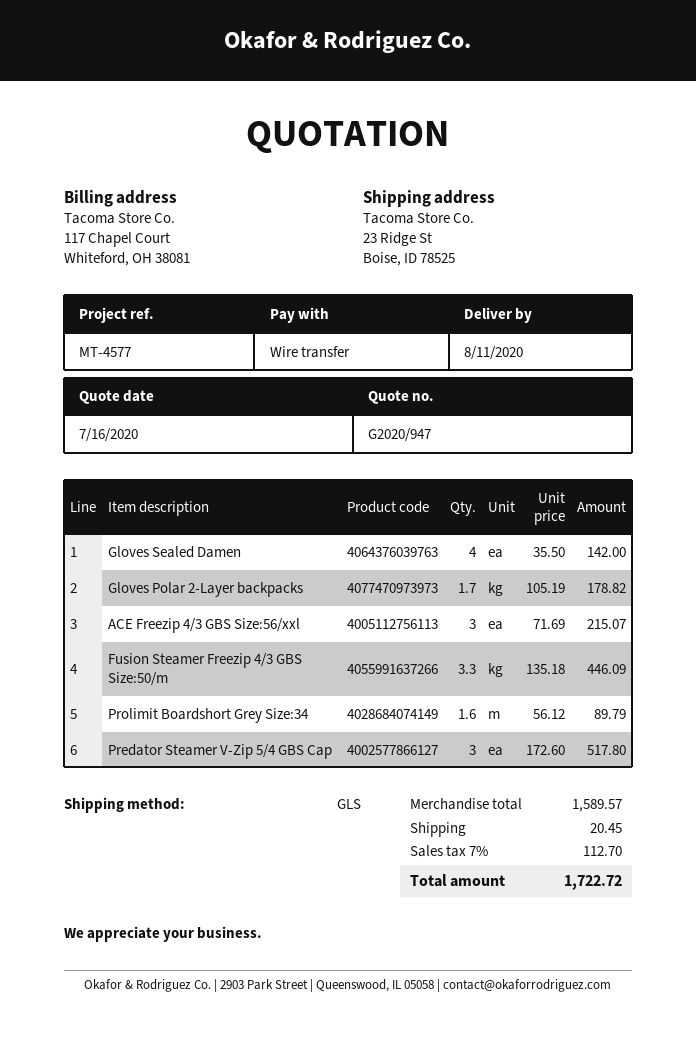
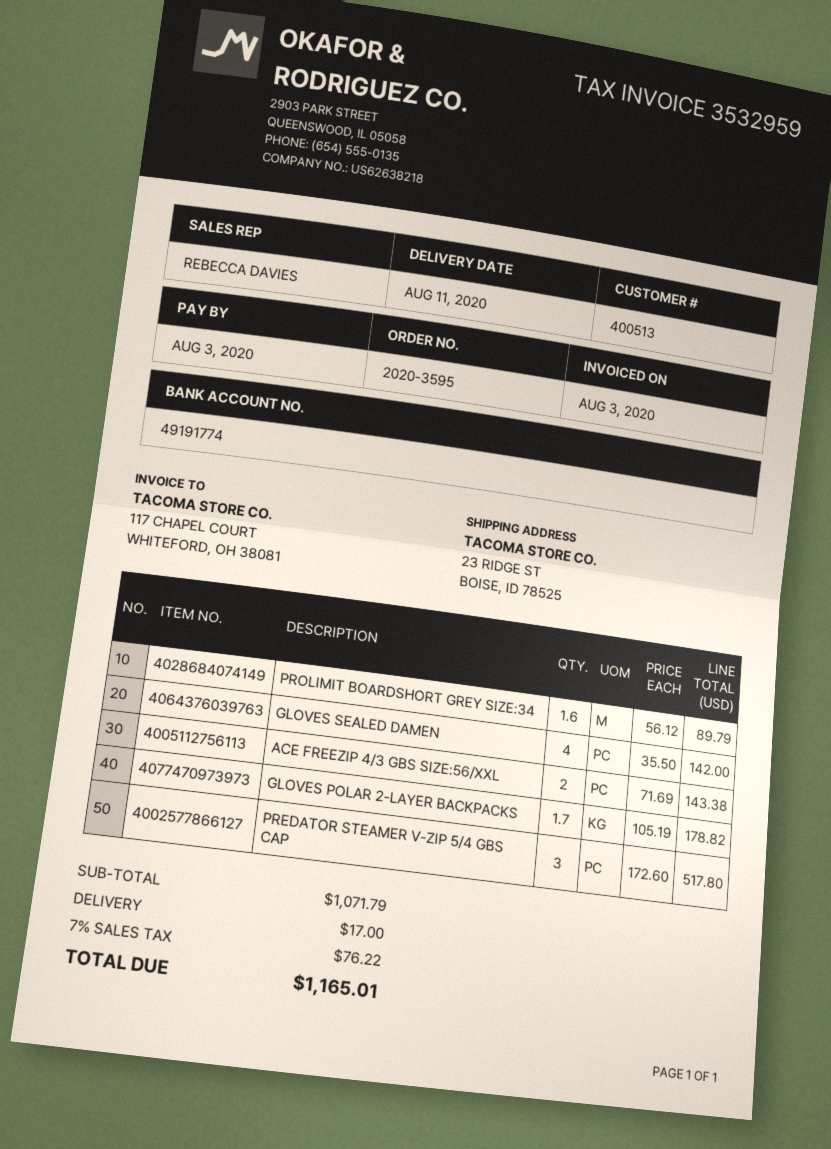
ACE Freezip 4/3 GBS Size:56/xxl: 3 x 71.69 = 215.07 -> 2 x 71.69 = 143.38
Fusion Steamer Freezip 4/3 GBS Size:50/m: 3.3 x 135.18 = 446.09 -> none
subtotal: 1589.57 -> 1071.79
shipping: 20.45 -> 17.00
tax: 7% = 112.70 -> 7% = 76.22
total: 1722.72 -> 1165.01

